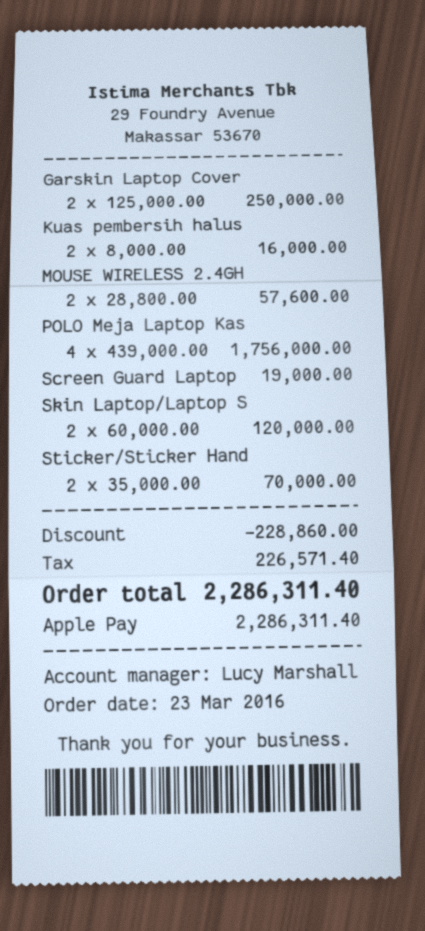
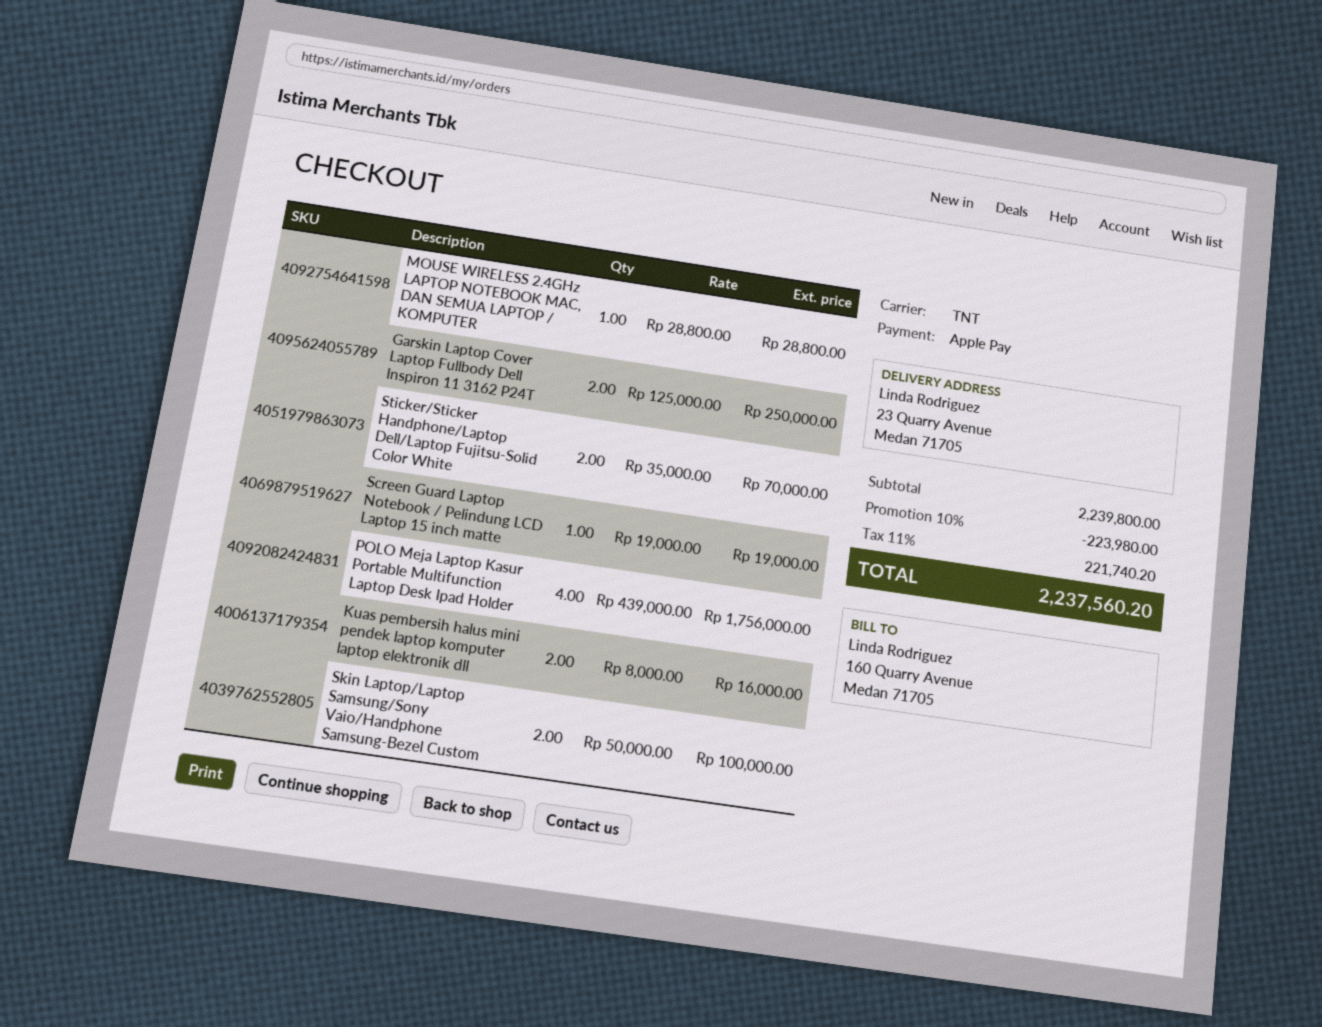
MOUSE WIRELESS 2.4GH: 2 x 28800.00 = 57600.00 -> 1 x 28800.00 = 28800.00
Skin Laptop/Laptop S: 2 x 60000.00 = 120000.00 -> 2 x 50000.00 = 100000.00
discount: 228860.00 -> 223980.00
tax: 226571.40 -> 221740.20
total: 2286311.40 -> 2237560.20

